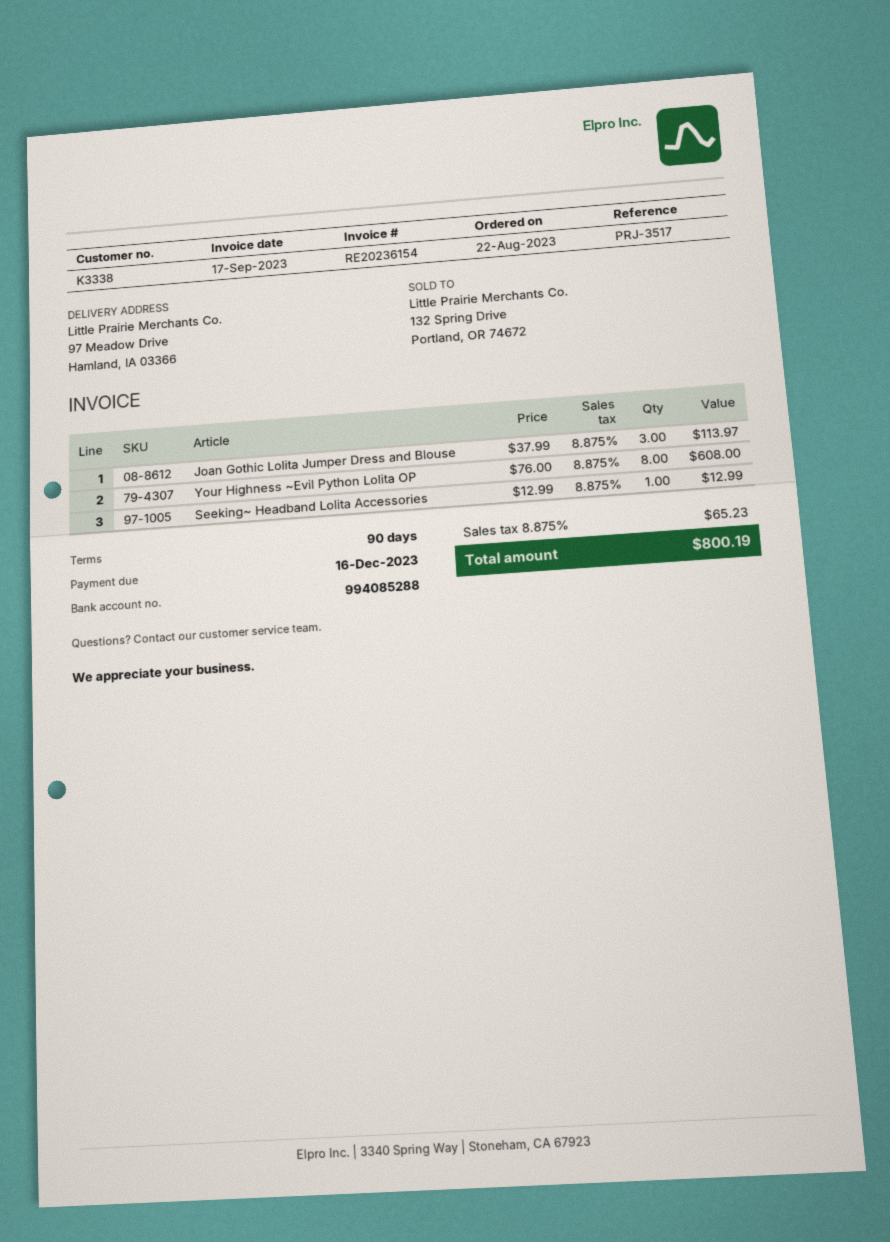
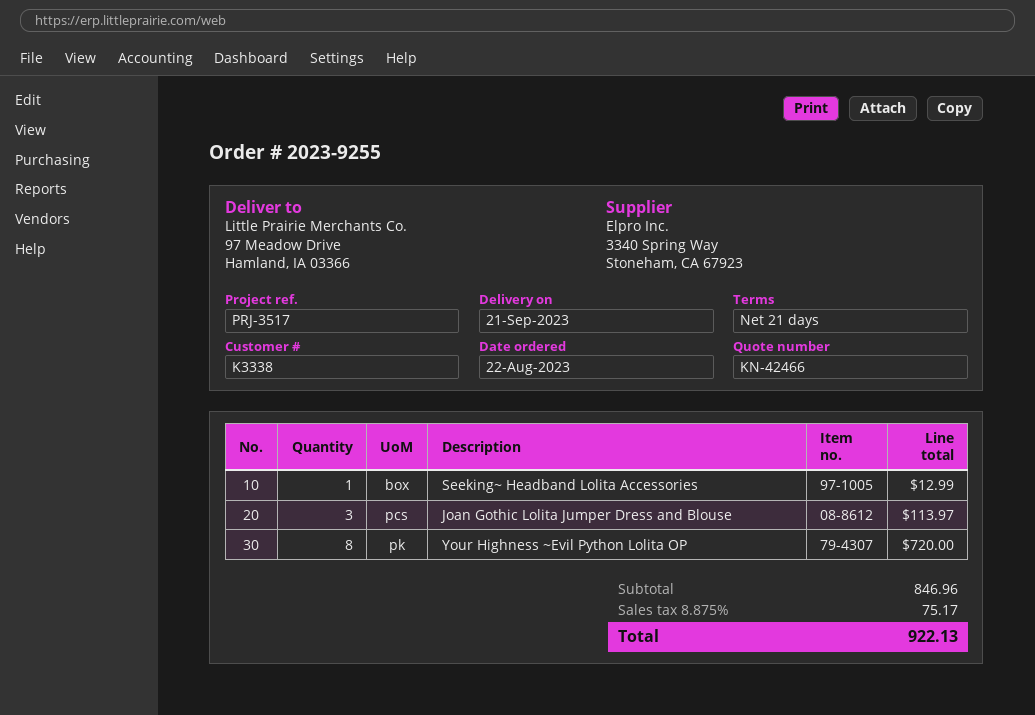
payment terms: 90 days -> 21 days
Your Highness ~Evil Python Lolita OP: 8 for 608.00 -> 8 for 720.00
tax: 8.875% = 65.23 -> 8.875% = 75.17
total: 800.19 -> 922.13

